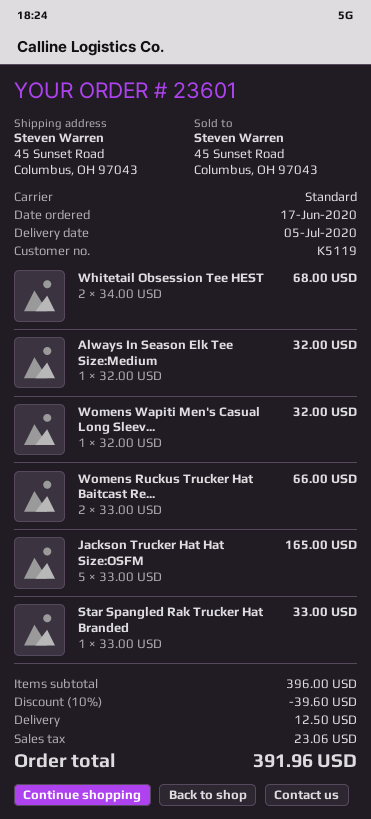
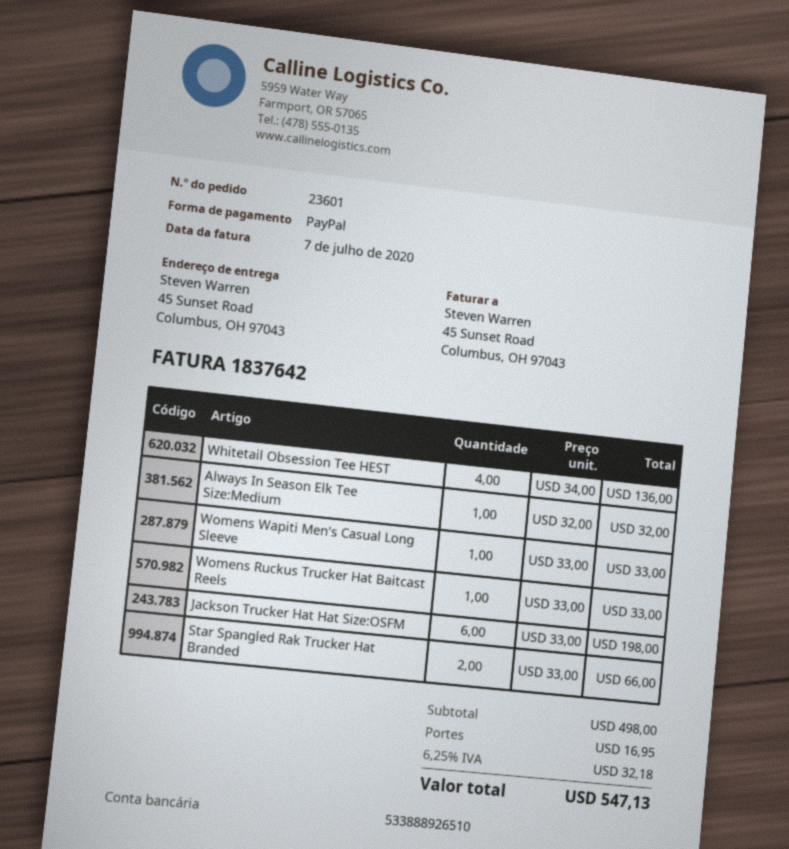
Whitetail Obsession Tee HEST: 2 x 34.00 = 68.00 -> 4 x 34.00 = 136.00
Womens Wapiti Men's Casual Long Sleev...: 1 x 32.00 = 32.00 -> 1 x 33.00 = 33.00
Womens Ruckus Trucker Hat Baitcast Re...: 2 x 33.00 = 66.00 -> 1 x 33.00 = 33.00
Jackson Trucker Hat Hat Size:OSFM: 5 x 33.00 = 165.00 -> 6 x 33.00 = 198.00
Star Spangled Rak Trucker Hat Branded: 1 x 33.00 = 33.00 -> 2 x 33.00 = 66.00
subtotal: 396.00 -> 498.00
discount: 10% = 39.60 -> none
shipping: 12.50 -> 16.95
tax: 23.06 -> 32.18
total: 391.96 -> 547.13

